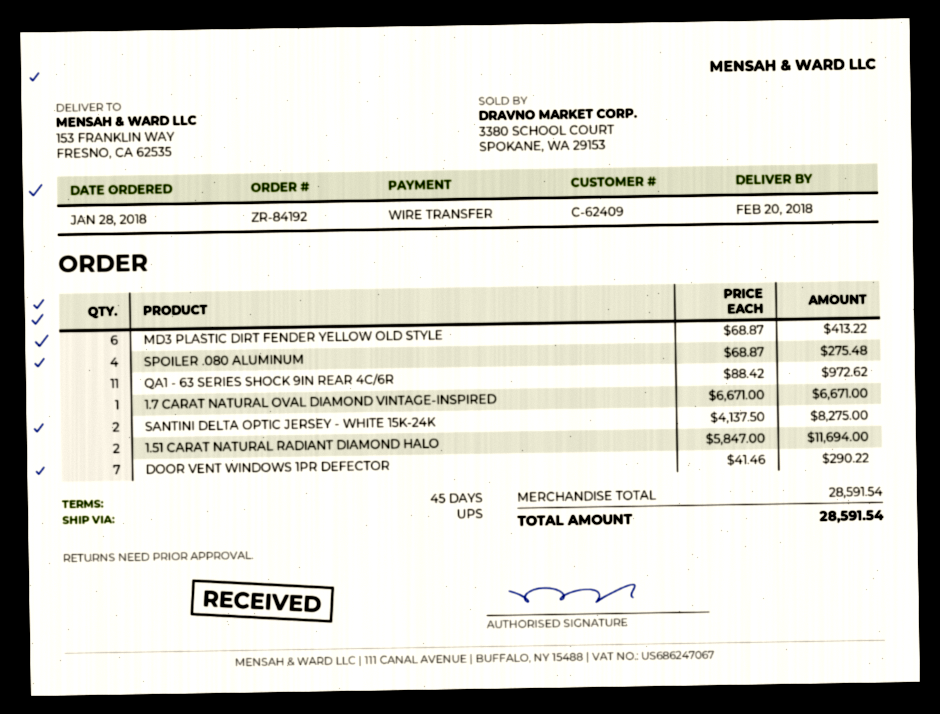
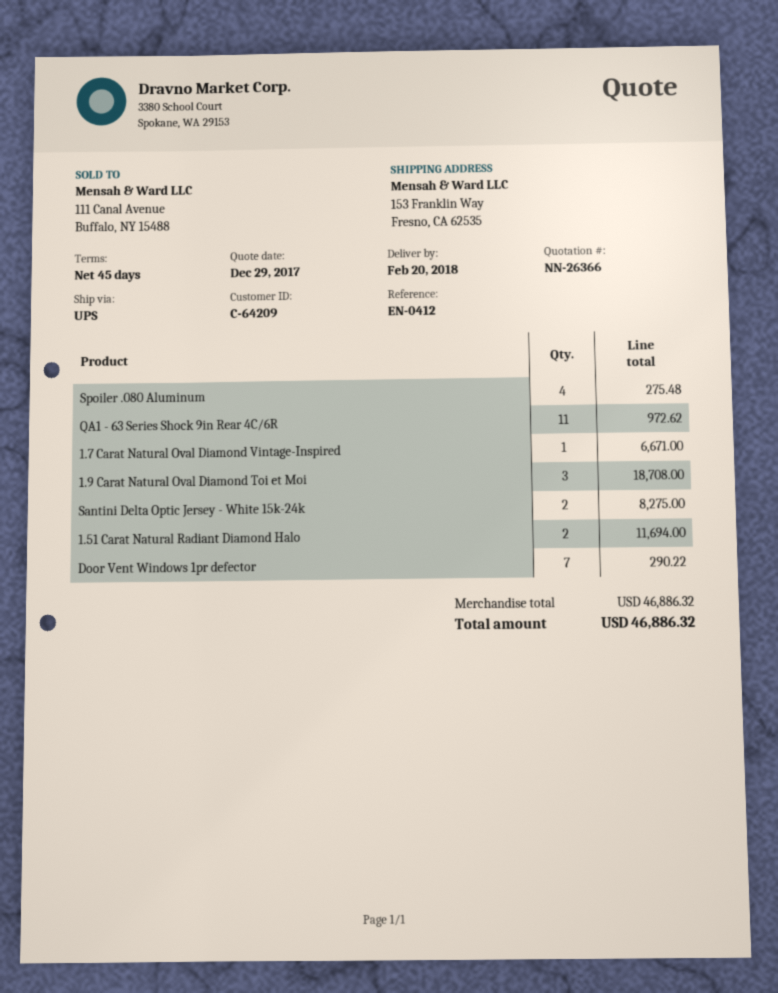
customer number: C-62409 -> C-64209
MD3 PLASTIC DIRT FENDER YELLOW OLD STYLE: 6 for 413.22 -> none
1.9 Carat Natural Oval Diamond Toi et Moi: none -> 3 for 18708.00
subtotal: 28591.54 -> 46886.32
total: 28591.54 -> 46886.32

